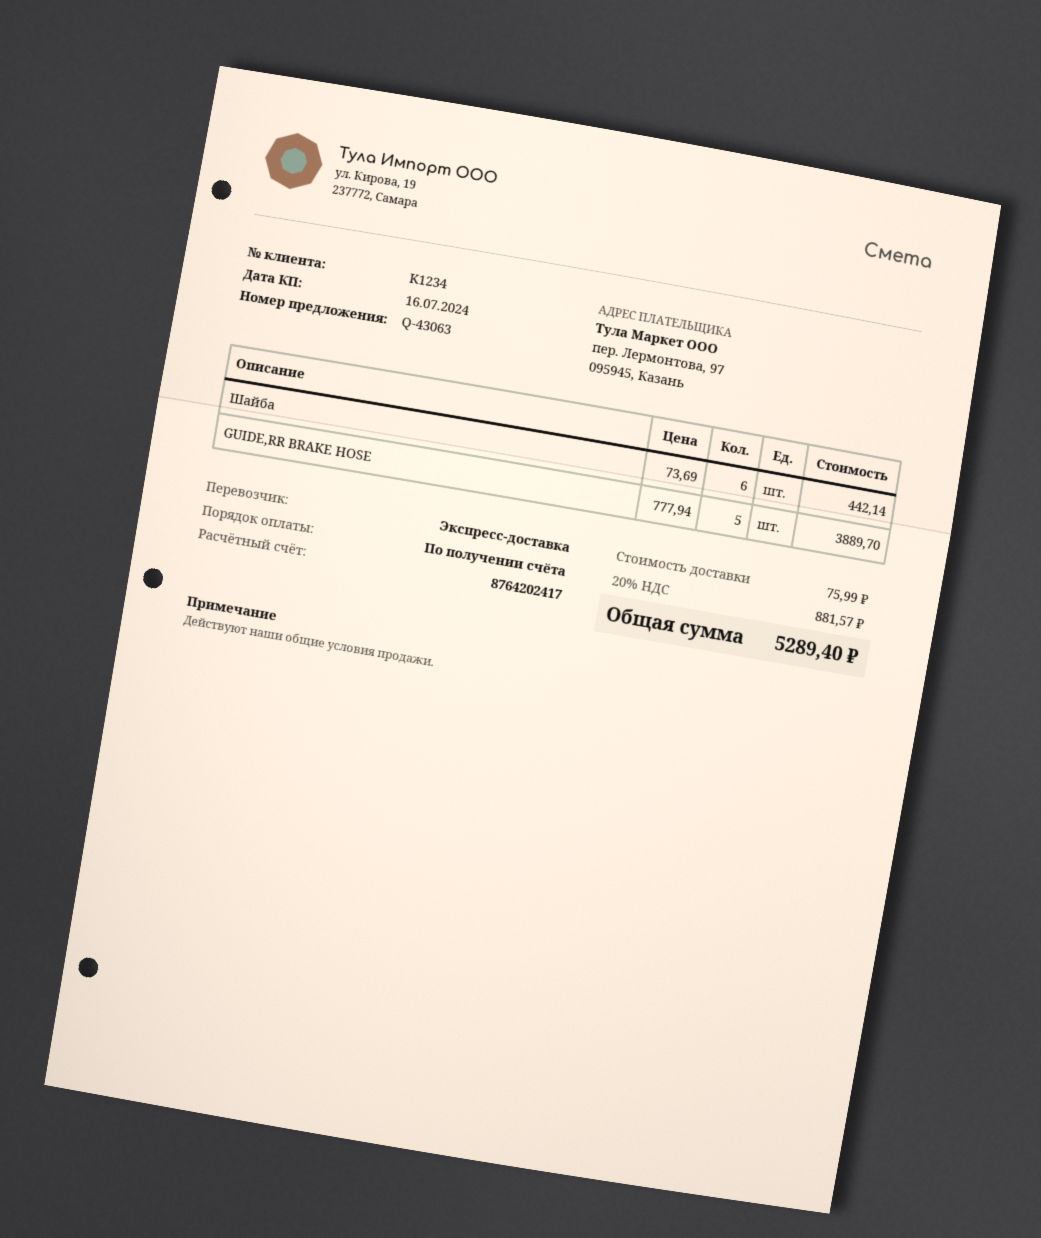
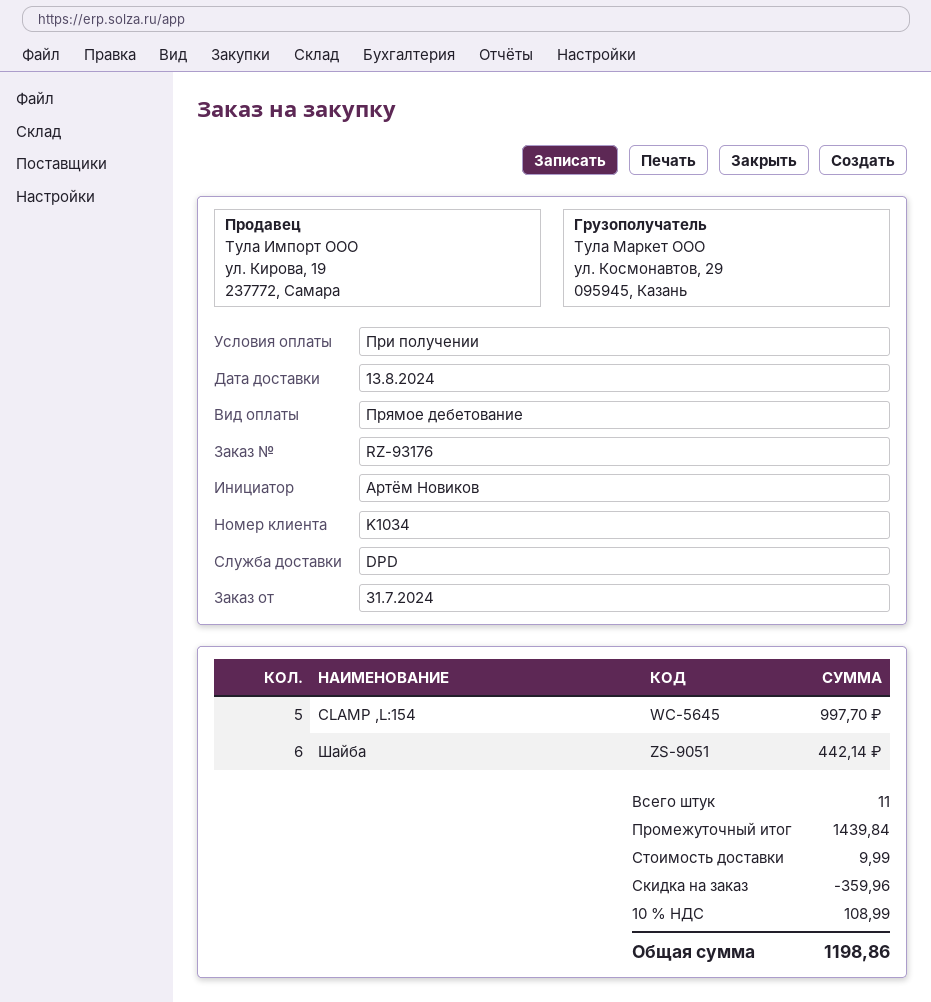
customer number: K1234 -> K1034
shipping method: express -> DPD
GUIDE,RR BRAKE HOSE: 5 for 3889.70 -> none
CLAMP ,L:154: none -> 5 for 997.70
discount: none -> 359.96
shipping: 75.99 -> 9.99
tax: 20% = 881.57 -> 10% = 108.99
total: 5289.40 -> 1198.86

